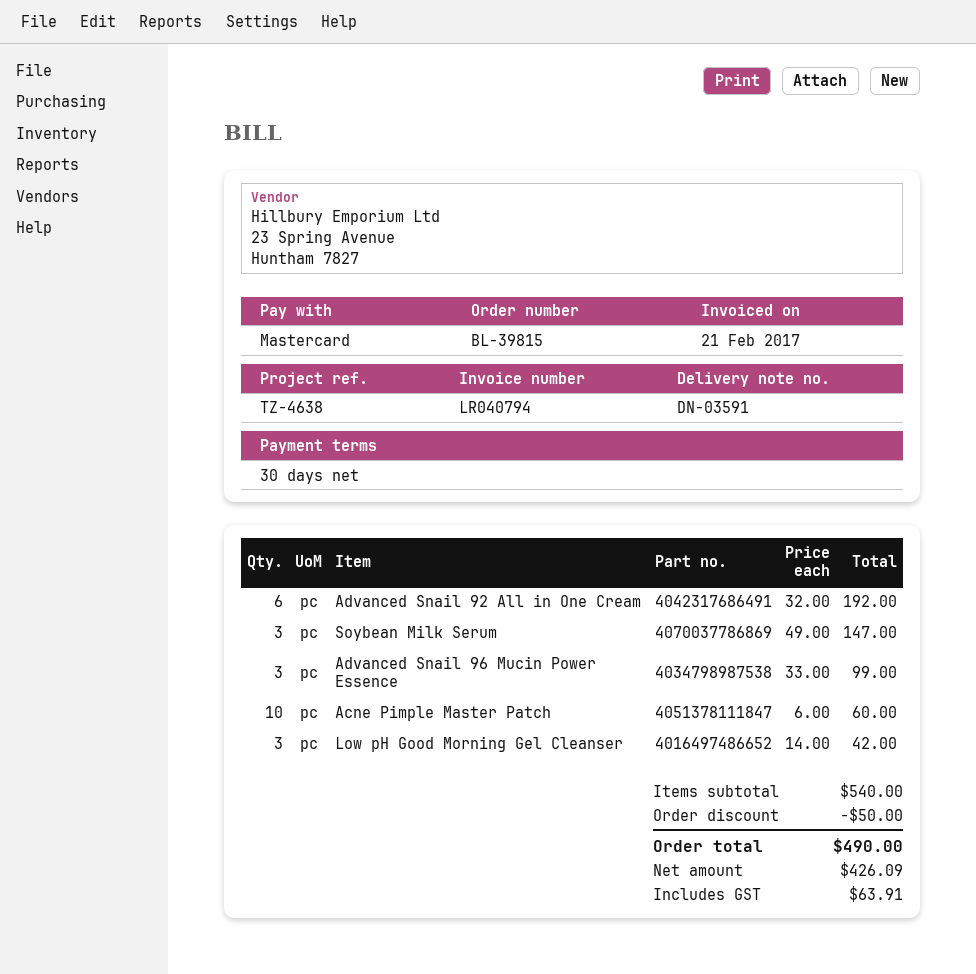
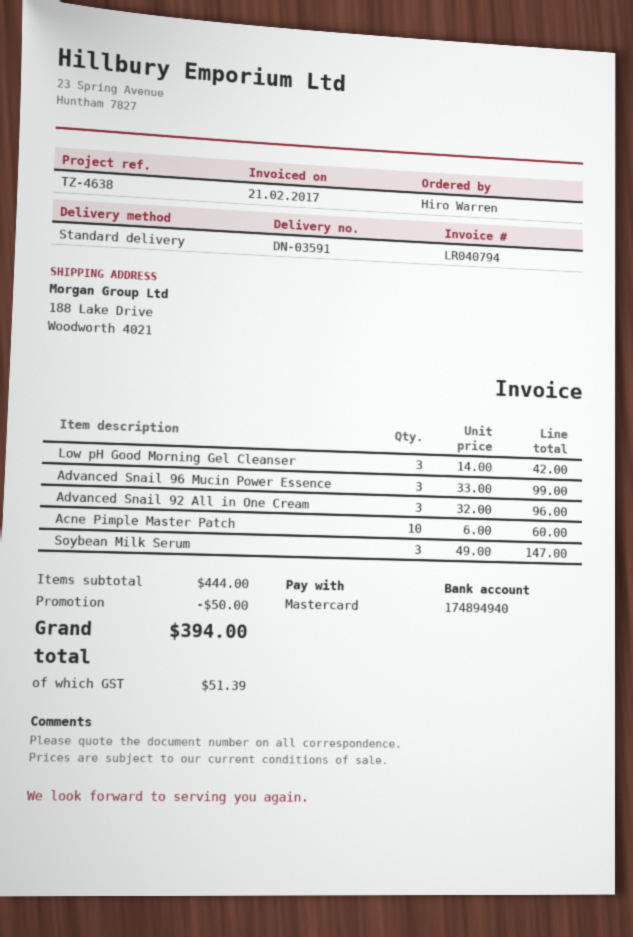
Advanced Snail 92 All in One Cream: 6 x 32.00 = 192.00 -> 3 x 32.00 = 96.00
subtotal: 540.00 -> 444.00
tax: 63.91 -> 51.39
total: 490.00 -> 394.00

